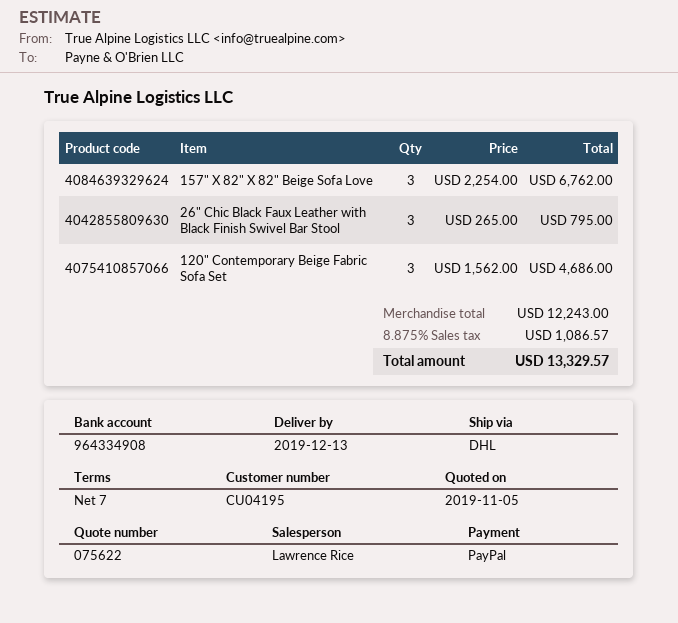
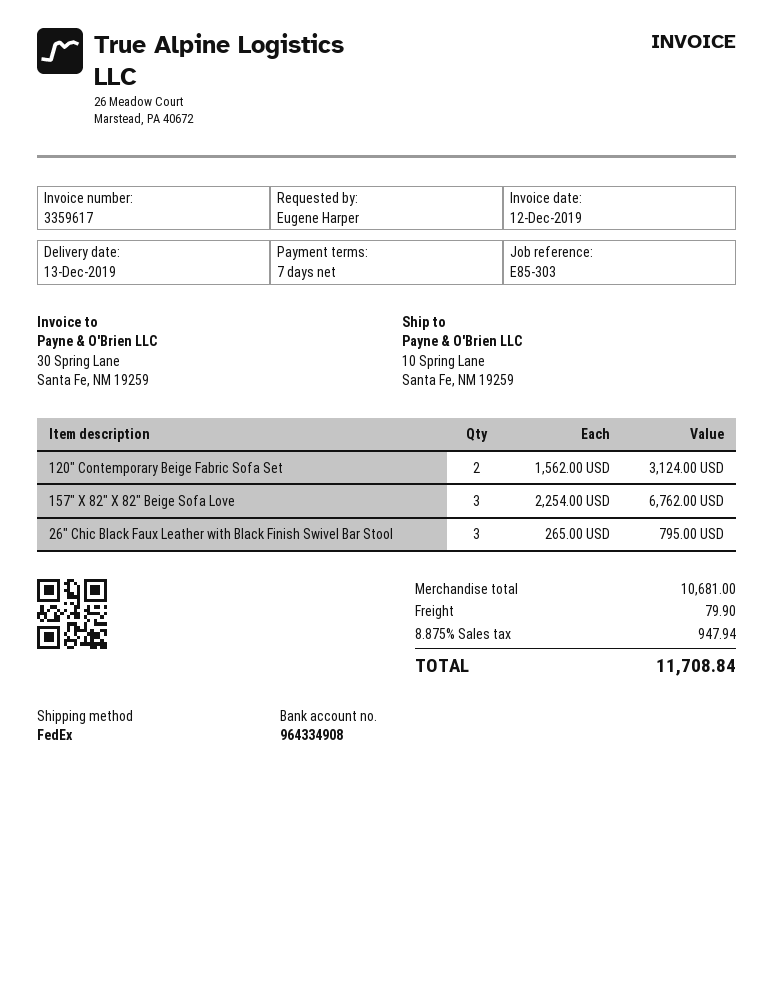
shipping method: DHL -> FedEx
120" Contemporary Beige Fabric Sofa Set: 3 x 1562.00 = 4686.00 -> 2 x 1562.00 = 3124.00
subtotal: 12243.00 -> 10681.00
shipping: none -> 79.90
tax: 8.875% = 1086.57 -> 8.875% = 947.94
total: 13329.57 -> 11708.84

